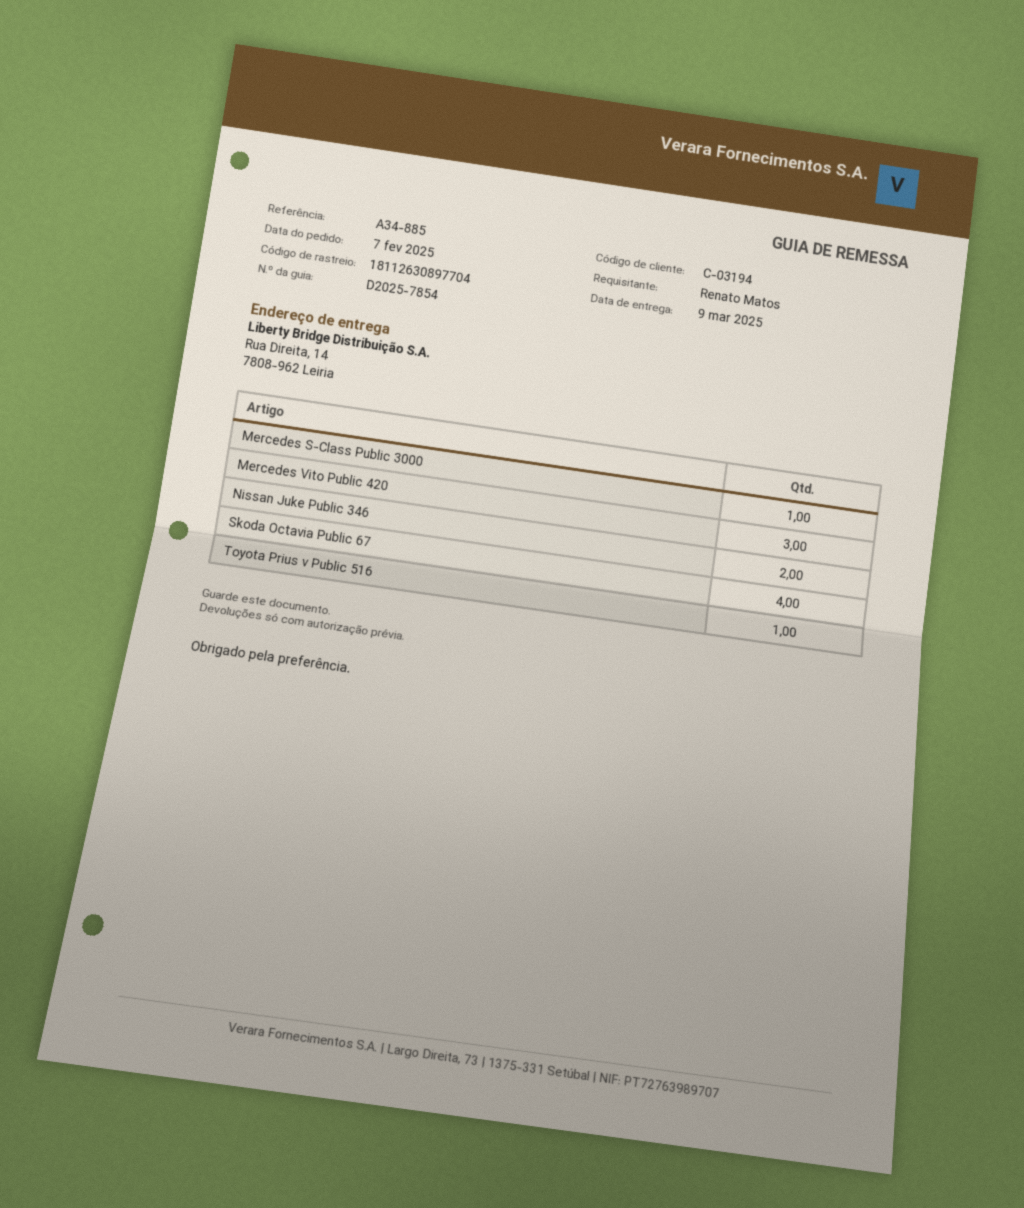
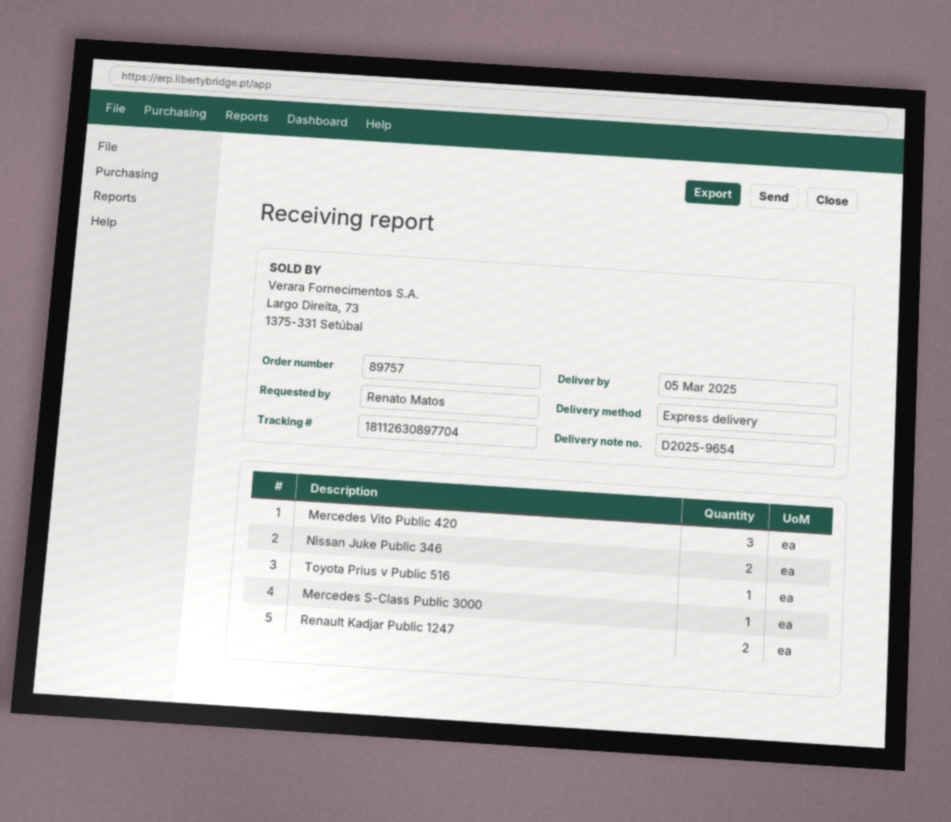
delivery note number: D2025-7854 -> D2025-9654
delivery date: 2025-03-09 -> 2025-03-05
Skoda Octavia Public 67: 4 -> none
Renault Kadjar Public 1247: none -> 2

